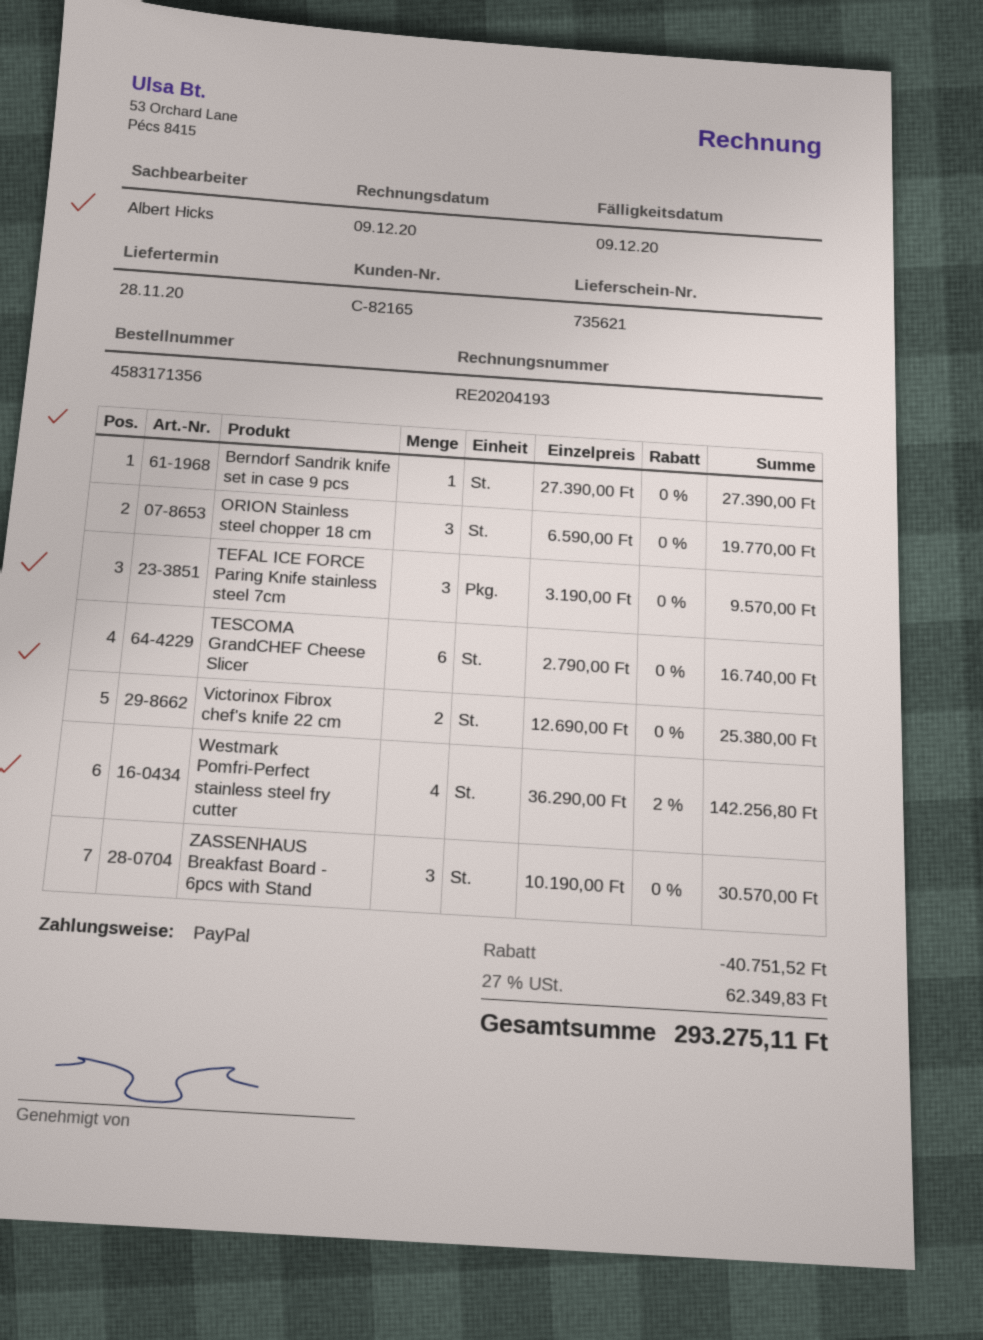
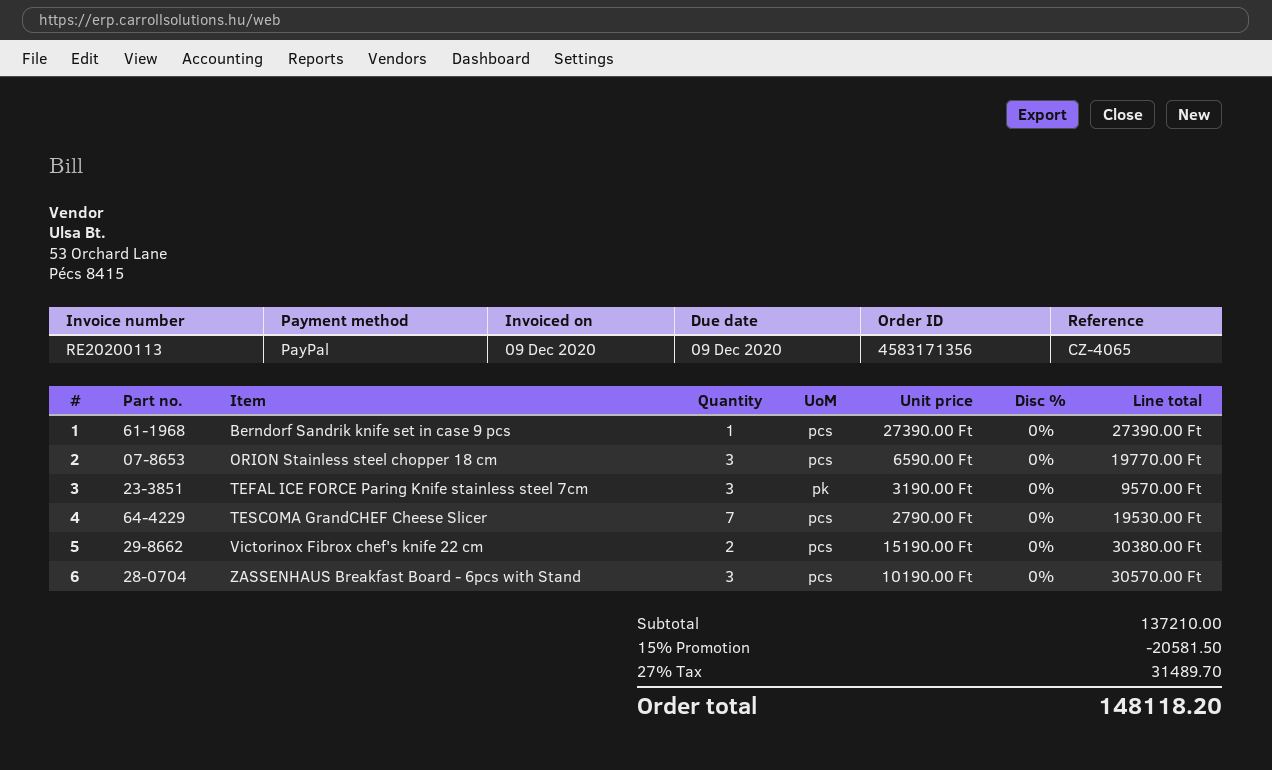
invoice number: RE20204193 -> RE20200113
TESCOMA GrandCHEF Cheese Slicer: 6 x 2790.00 = 16740.00 -> 7 x 2790.00 = 19530.00
Victorinox Fibrox chef's knife 22 cm: 2 x 12690.00 = 25380.00 -> 2 x 15190.00 = 30380.00
Westmark Pomfri-Perfect stainless steel fry cutter: 4 x 36290.00 - 2% = 142256.80 -> none
discount: 40751.52 -> 20581.50
tax: 27% = 62349.83 -> 27% = 31489.70
total: 293275.11 -> 148118.20

